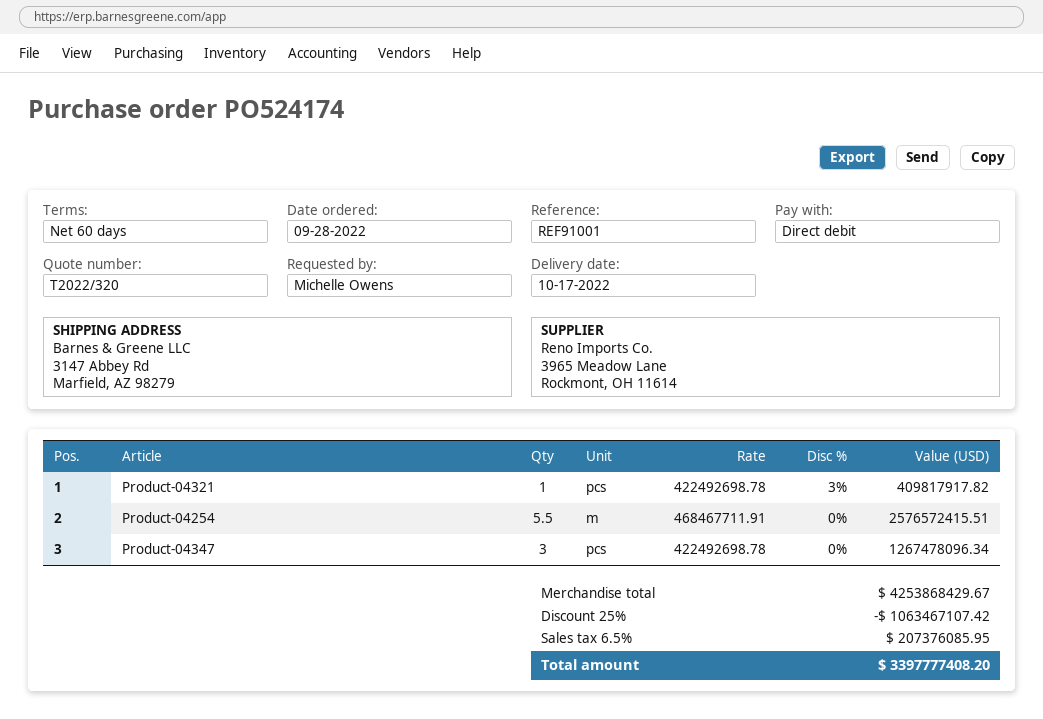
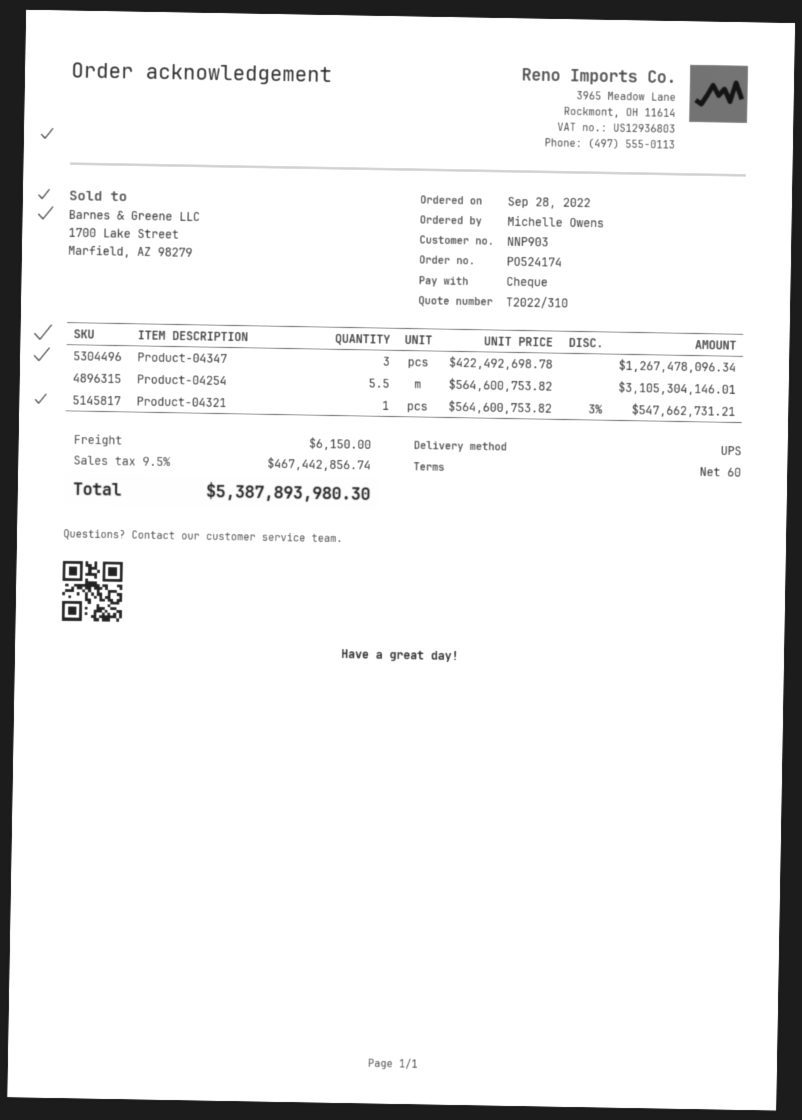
quote number: T2022/320 -> T2022/310
payment method: direct debit -> cheque
Product-04321: 1 x 422492698.78 - 3% = 409817917.82 -> 1 x 564600753.82 - 3% = 547662731.21
Product-04254: 5.5 x 468467711.91 = 2576572415.51 -> 5.5 x 564600753.82 = 3105304146.01
discount: 25% = 1063467107.42 -> none
shipping: none -> 6150.00
tax: 6.5% = 207376085.95 -> 9.5% = 467442856.74
total: 3397777408.20 -> 5387893980.30

